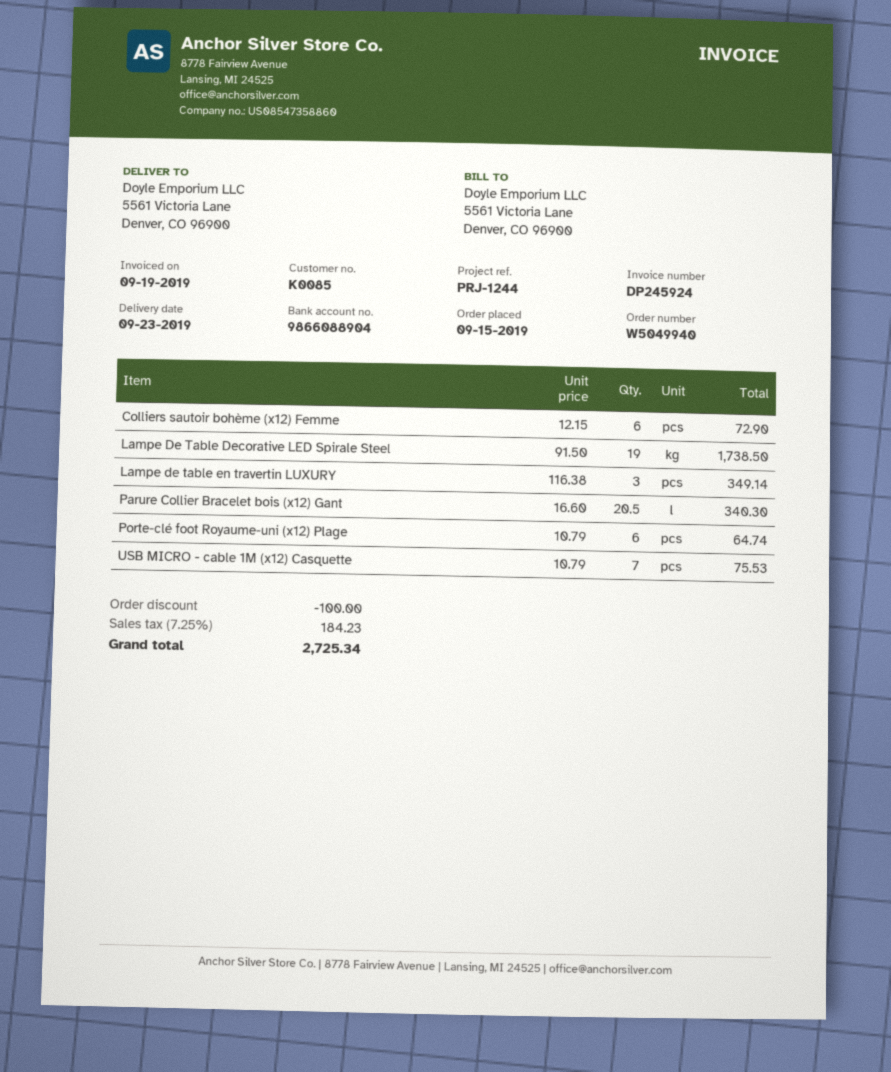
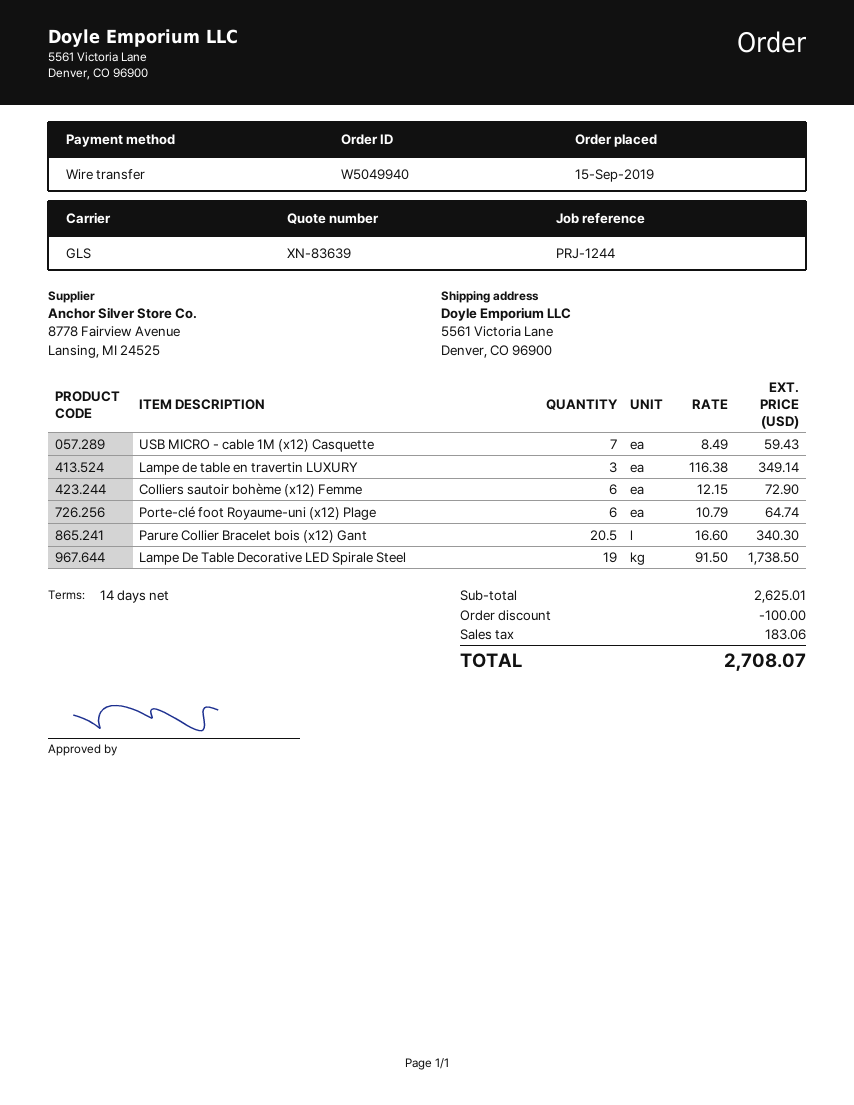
USB MICRO - cable 1M (x12) Casquette: 7 x 10.79 = 75.53 -> 7 x 8.49 = 59.43
tax: 184.23 -> 183.06
total: 2725.34 -> 2708.07

